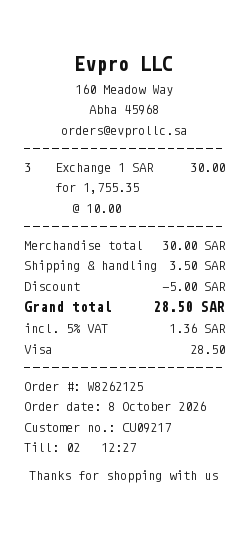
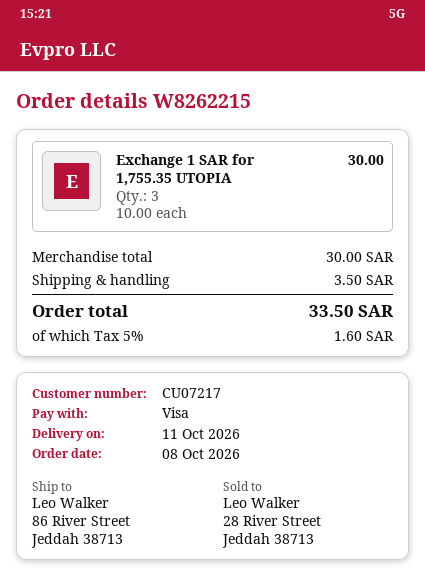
order number: W8262125 -> W8262215
customer number: CU09217 -> CU07217
discount: 5.00 -> none
tax: 5% = 1.36 -> 5% = 1.60
total: 28.50 -> 33.50

